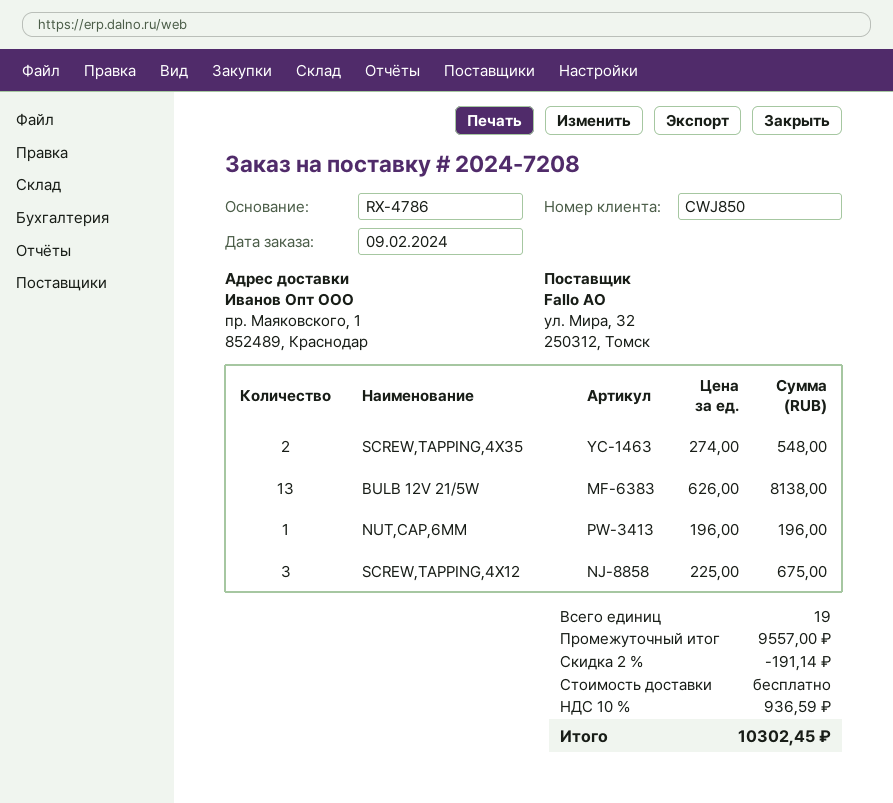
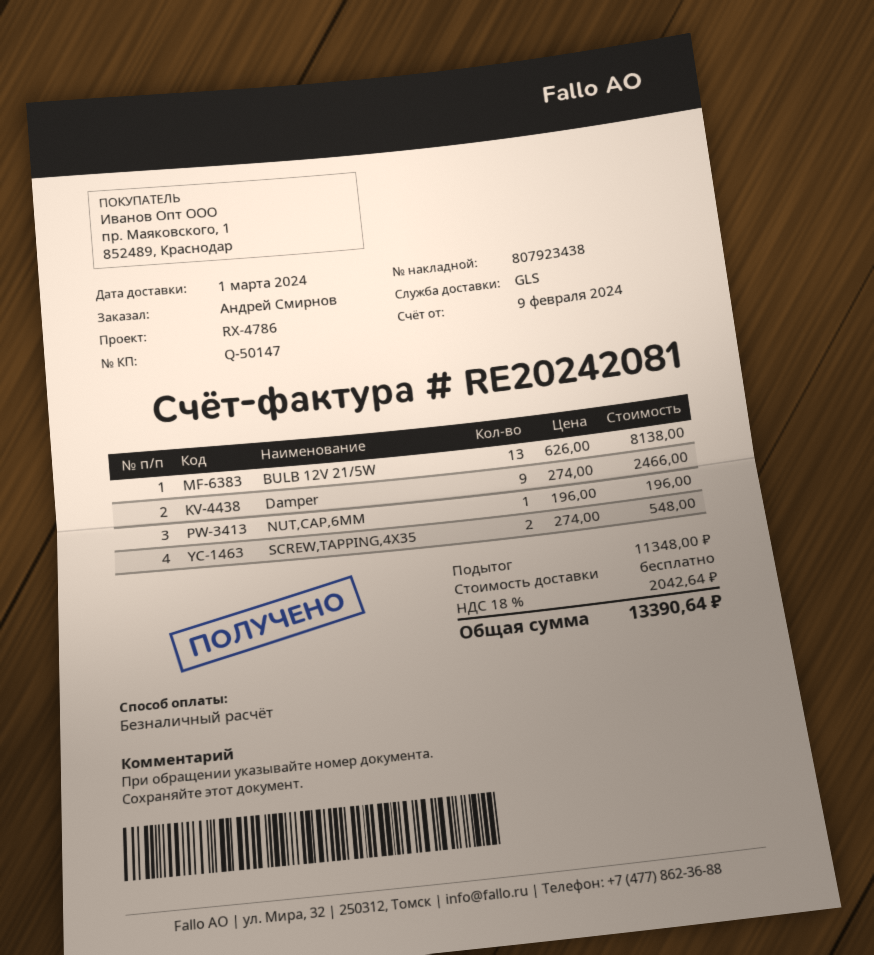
SCREW,TAPPING,4X12: 3 x 225.00 = 675.00 -> none
Damper: none -> 9 x 274.00 = 2466.00
subtotal: 9557.00 -> 11348.00
discount: 2% = 191.14 -> none
tax: 10% = 936.59 -> 18% = 2042.64
total: 10302.45 -> 13390.64

